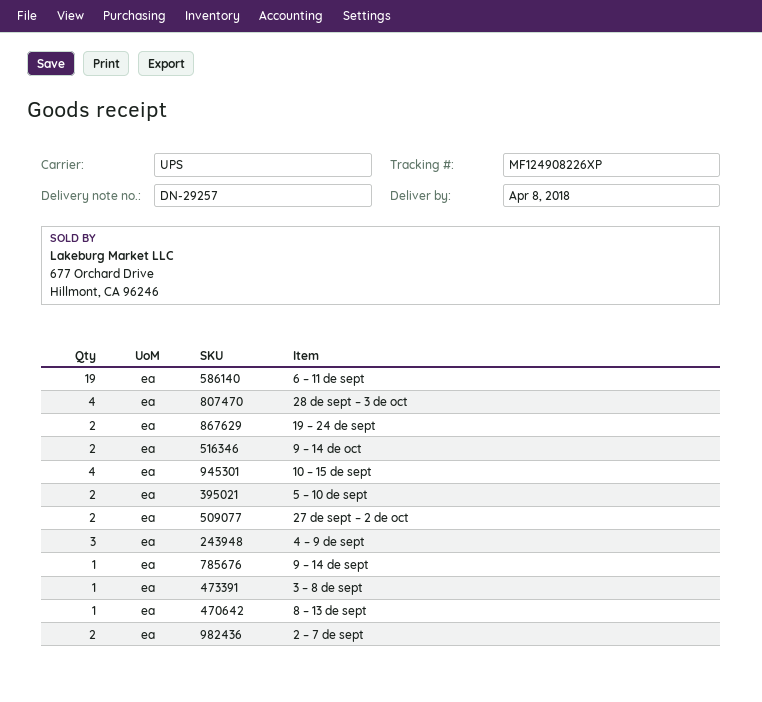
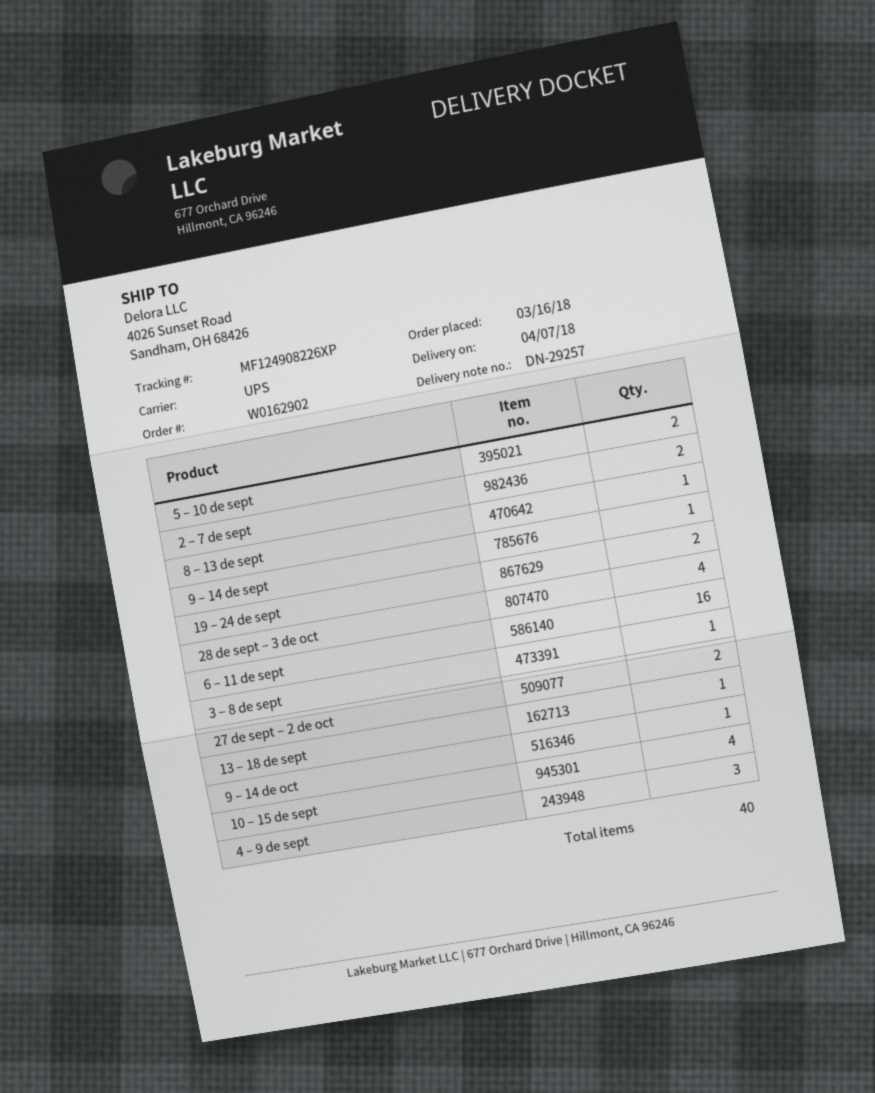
delivery date: 2018-04-08 -> 2018-04-07
6 – 11 de sept: 19 -> 16
9 – 14 de oct: 2 -> 1
13 – 18 de sept: none -> 1

